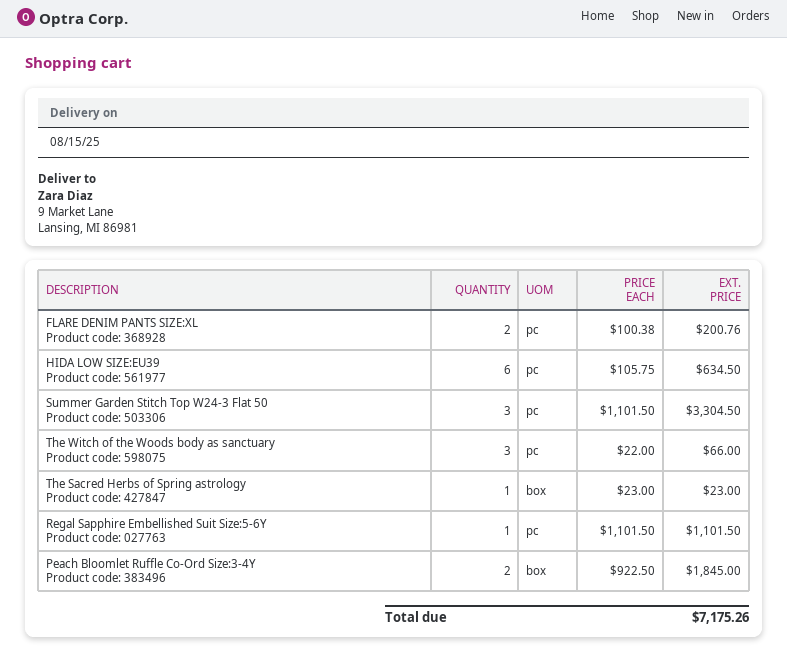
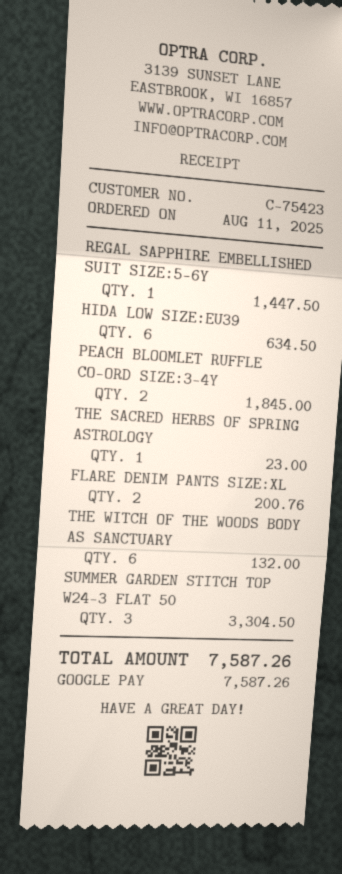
The Witch of the Woods body as sanctuary: 3 for 66.00 -> 6 for 132.00
Regal Sapphire Embellished Suit Size:5-6Y: 1 for 1101.50 -> 1 for 1447.50
total: 7175.26 -> 7587.26

